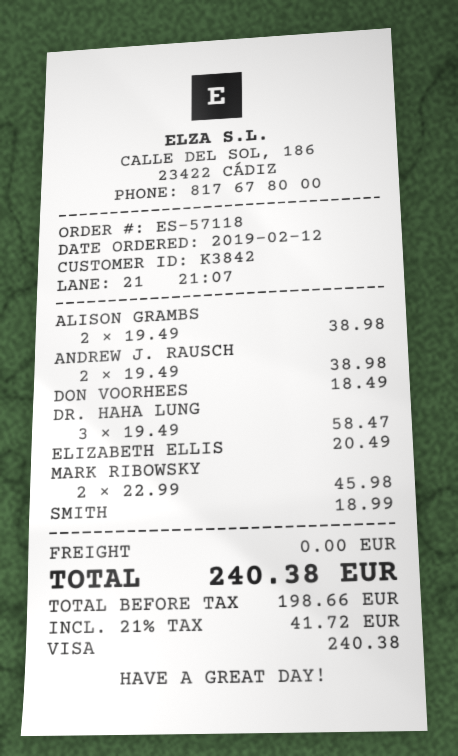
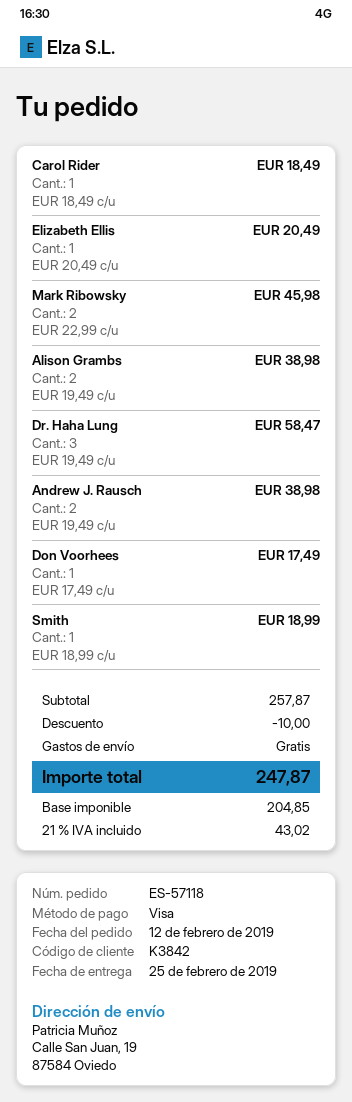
DON VOORHEES: 1 x 18.49 = 18.49 -> 1 x 17.49 = 17.49
Carol Rider: none -> 1 x 18.49 = 18.49
discount: none -> 10.00
net: 198.66 -> 204.85
tax: 21% = 41.72 -> 21% = 43.02
total: 240.38 -> 247.87

